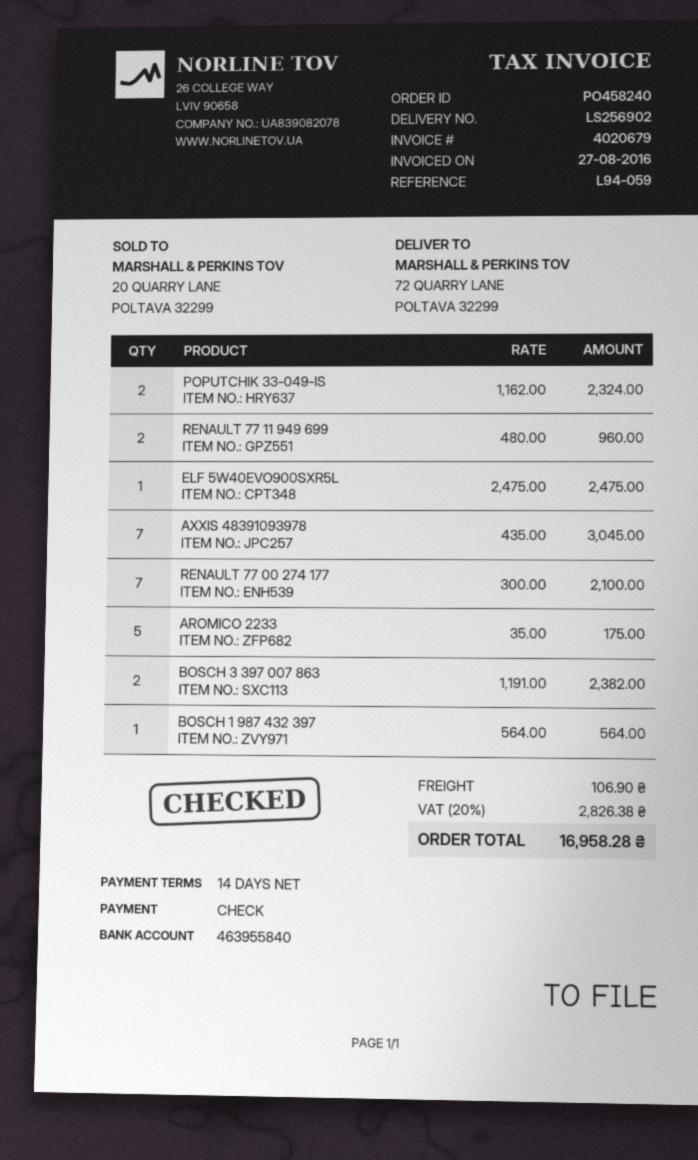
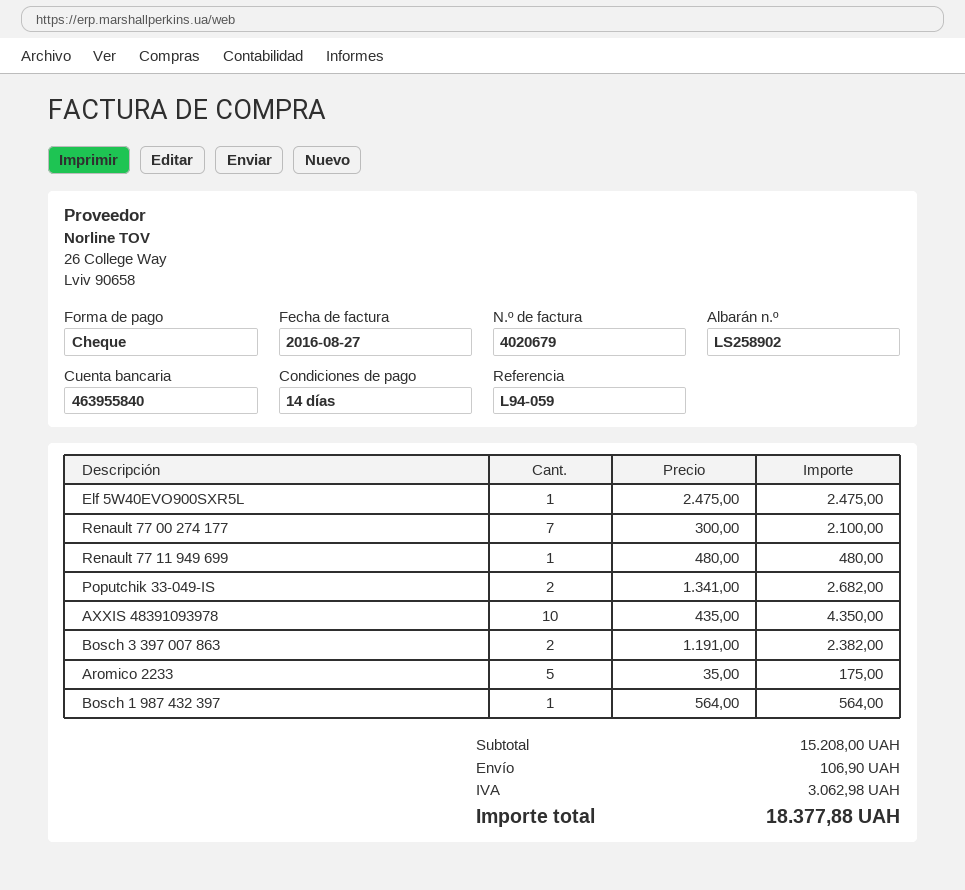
delivery note number: LS256902 -> LS258902
POPUTCHIK 33-049-IS: 2 x 1162.00 = 2324.00 -> 2 x 1341.00 = 2682.00
RENAULT 77 11 949 699: 2 x 480.00 = 960.00 -> 1 x 480.00 = 480.00
AXXIS 48391093978: 7 x 435.00 = 3045.00 -> 10 x 435.00 = 4350.00
tax: 2826.38 -> 3062.98
total: 16958.28 -> 18377.88

